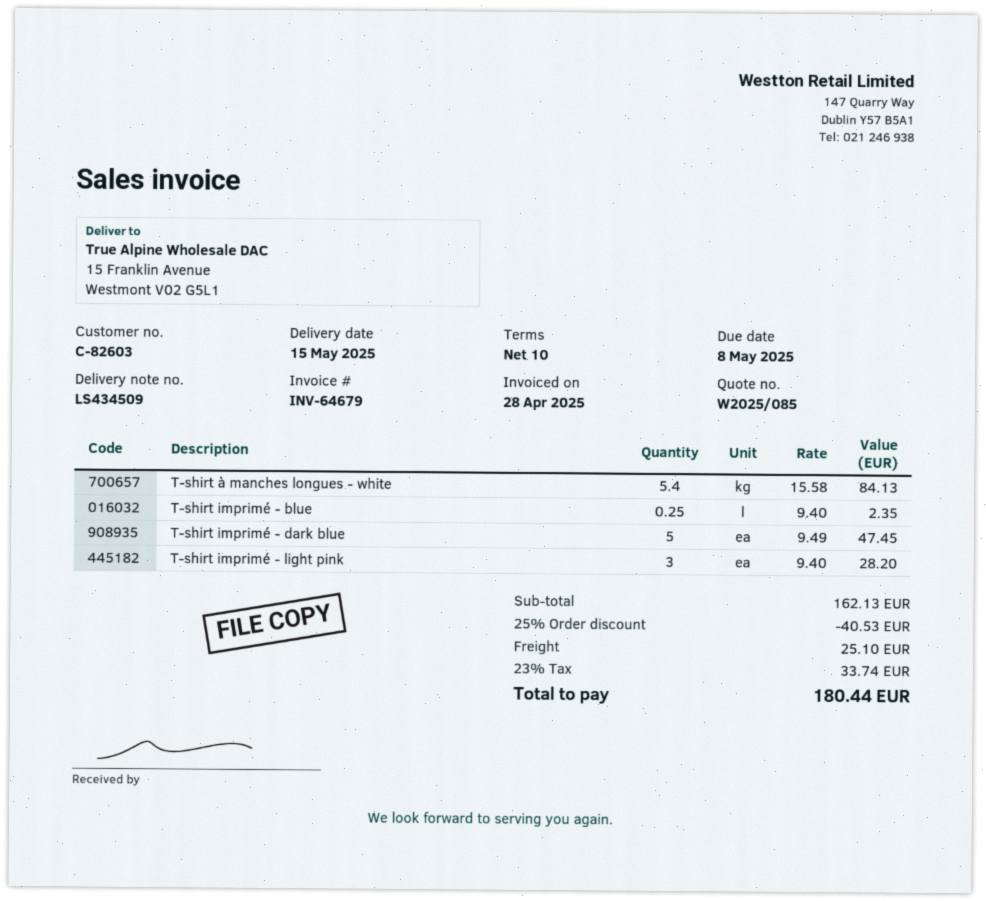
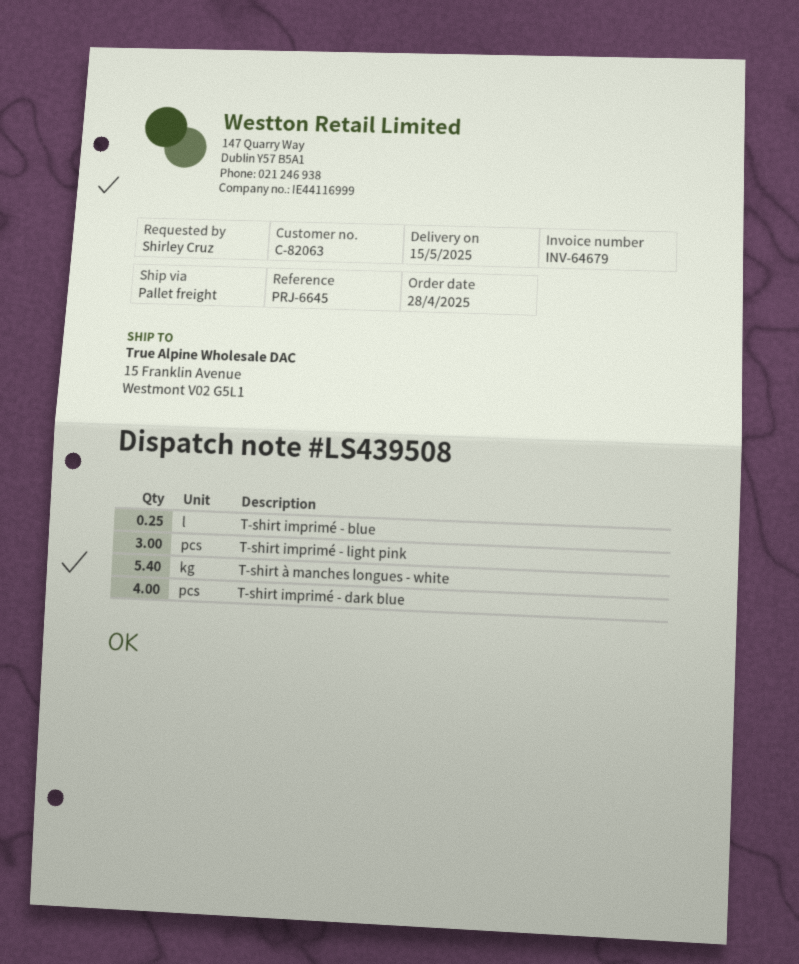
delivery note number: LS434509 -> LS439508
customer number: C-82603 -> C-82063
T-shirt imprimé - dark blue: 5 -> 4

